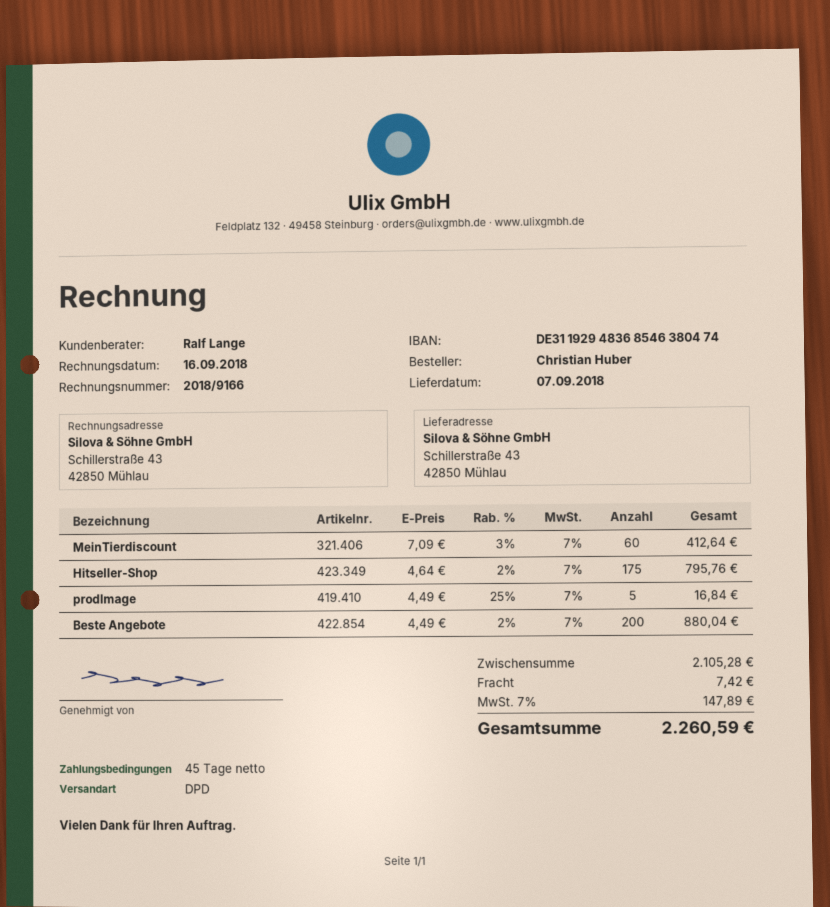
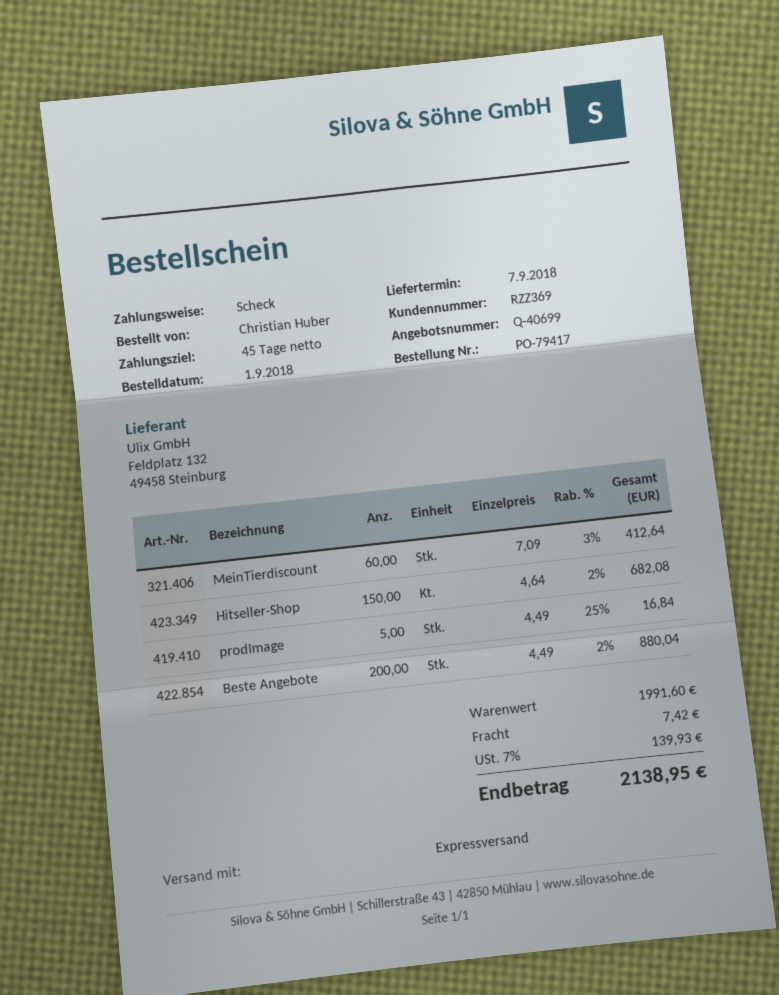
shipping method: DPD -> express
Hitseller-Shop: 175 x 4.64 - 2% = 795.76 -> 150 x 4.64 - 2% = 682.08
subtotal: 2105.28 -> 1991.60
tax: 7% = 147.89 -> 7% = 139.93
total: 2260.59 -> 2138.95

